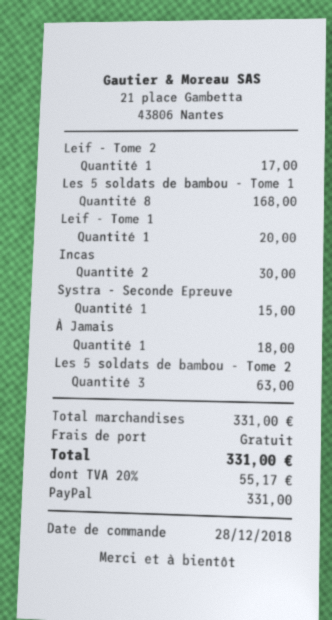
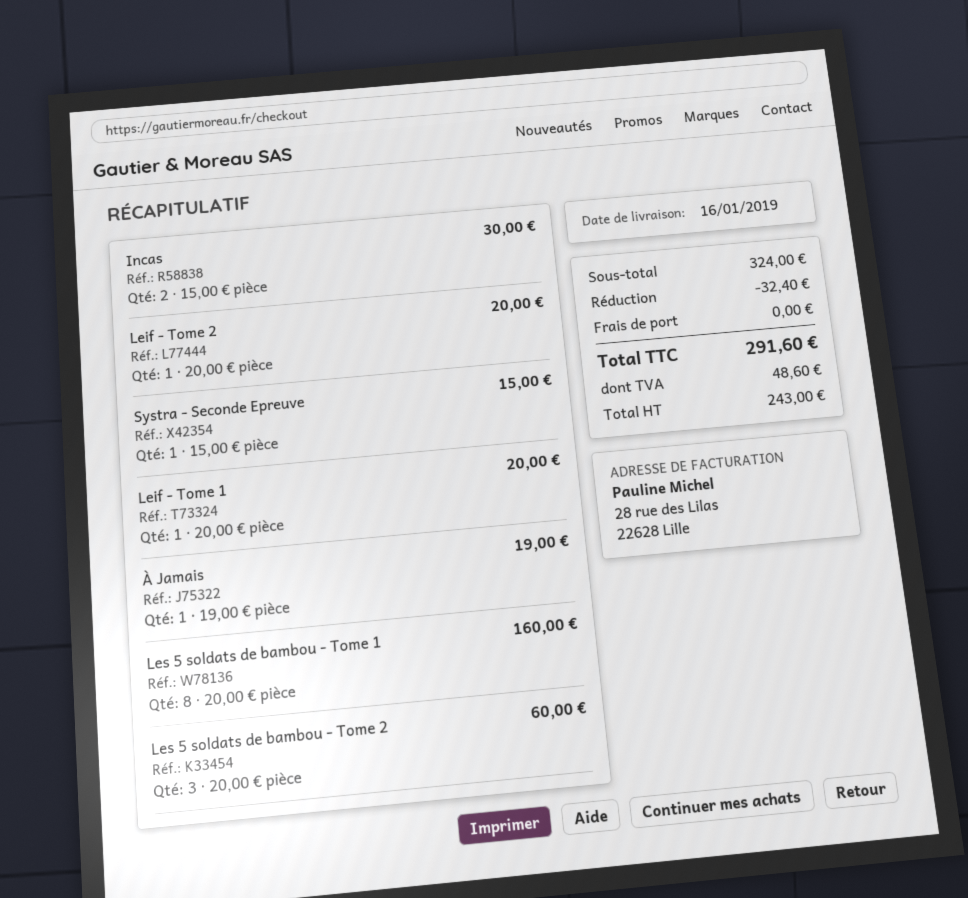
Leif - Tome 2: 1 for 17.00 -> 1 for 20.00
Les 5 soldats de bambou - Tome 1: 8 for 168.00 -> 8 for 160.00
À Jamais: 1 for 18.00 -> 1 for 19.00
Les 5 soldats de bambou - Tome 2: 3 for 63.00 -> 3 for 60.00
subtotal: 331.00 -> 324.00
discount: none -> 32.40
tax: 55.17 -> 48.60
total: 331.00 -> 291.60

